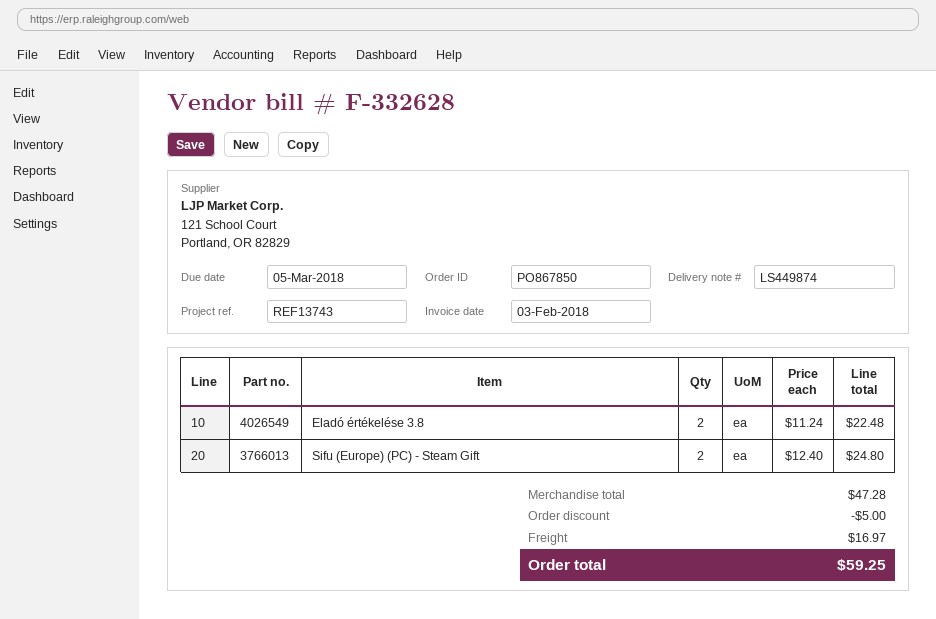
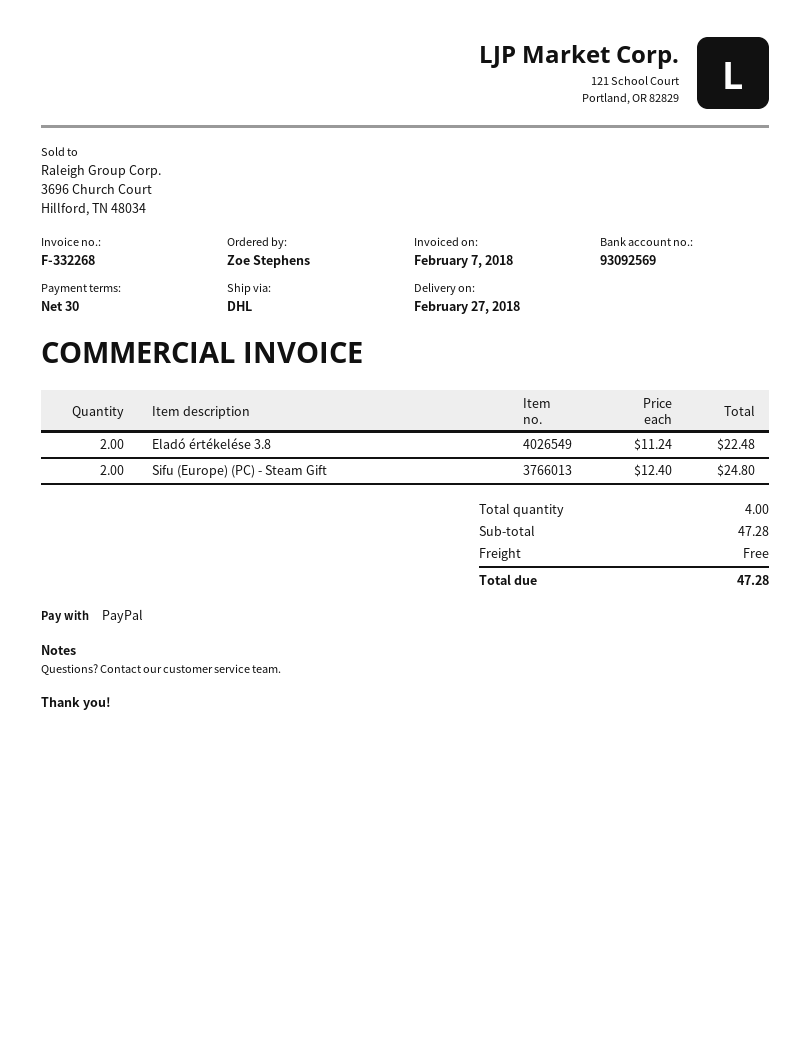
invoice number: F-332628 -> F-332268
invoice date: 2018-02-03 -> 2018-02-07
discount: 5.00 -> none
shipping: 16.97 -> 0.00
total: 59.25 -> 47.28

